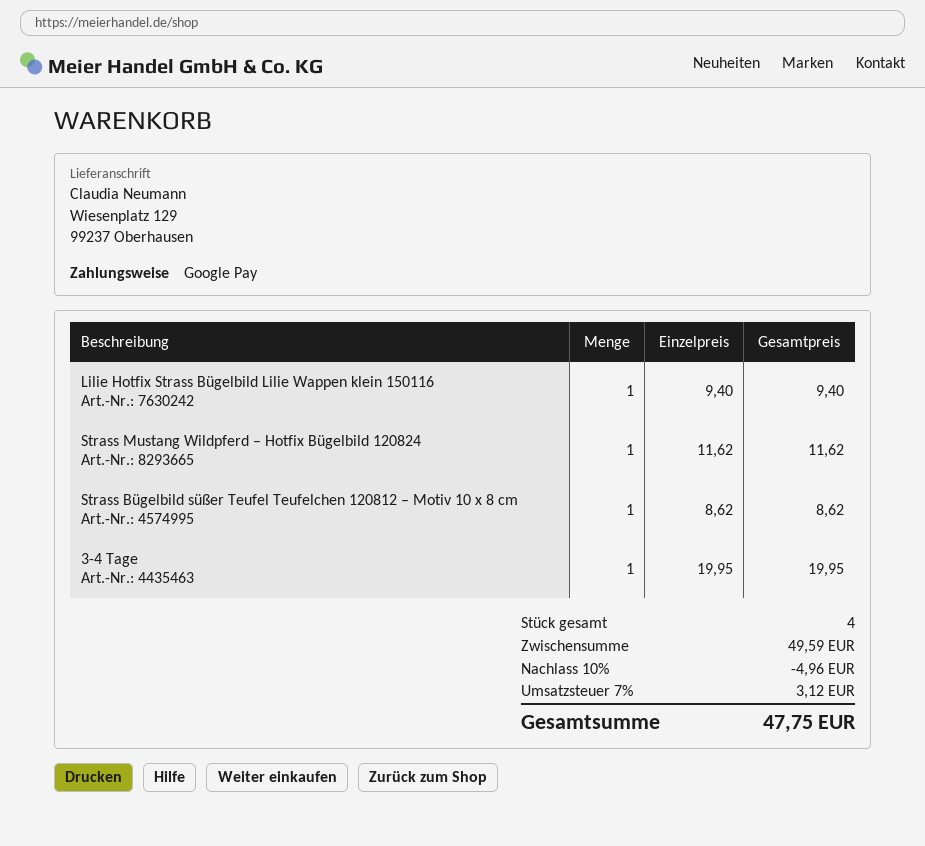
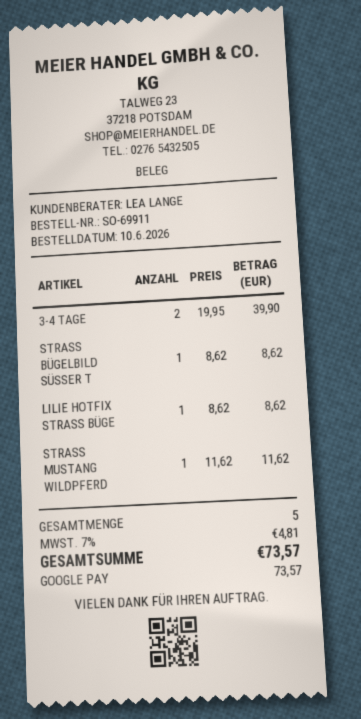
Lilie Hotfix Strass Bügelbild Lilie Wappen klein 150116: 1 x 9.40 = 9.40 -> 1 x 8.62 = 8.62
3-4 Tage: 1 x 19.95 = 19.95 -> 2 x 19.95 = 39.90
total quantity: 4 -> 5
discount: 10% = 4.96 -> none
tax: 7% = 3.12 -> 7% = 4.81
total: 47.75 -> 73.57

